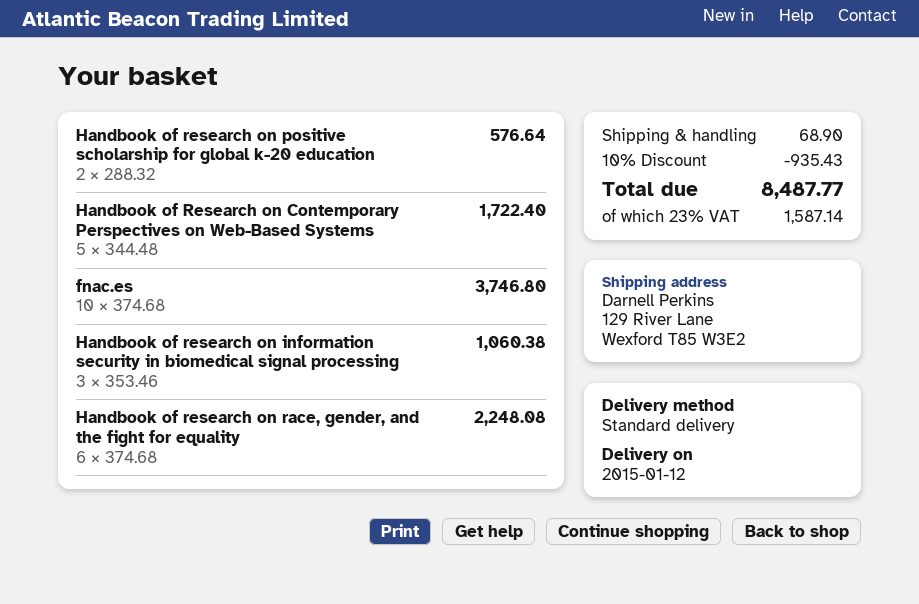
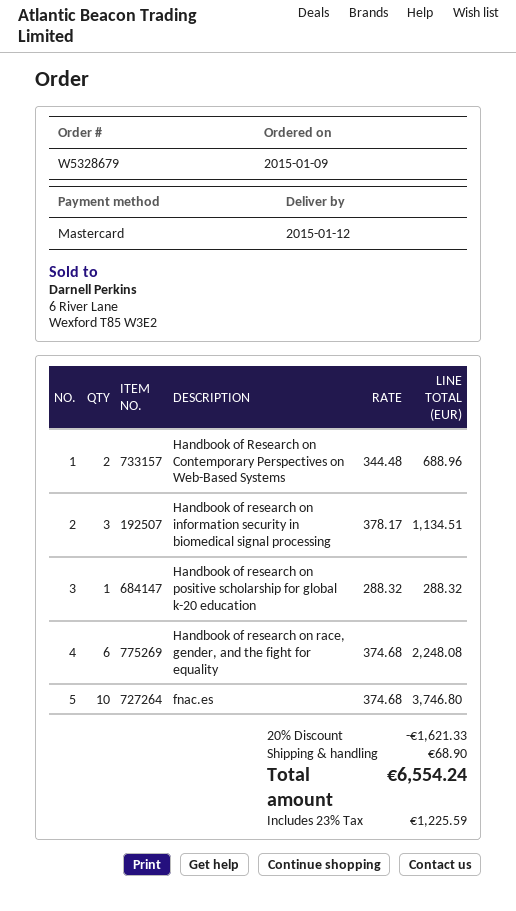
Handbook of research on positive scholarship for global k-20 education: 2 x 288.32 = 576.64 -> 1 x 288.32 = 288.32
Handbook of Research on Contemporary Perspectives on Web-Based Systems: 5 x 344.48 = 1722.40 -> 2 x 344.48 = 688.96
Handbook of research on information security in biomedical signal processing: 3 x 353.46 = 1060.38 -> 3 x 378.17 = 1134.51
discount: 10% = 935.43 -> 20% = 1621.33
tax: 23% = 1587.14 -> 23% = 1225.59
total: 8487.77 -> 6554.24

